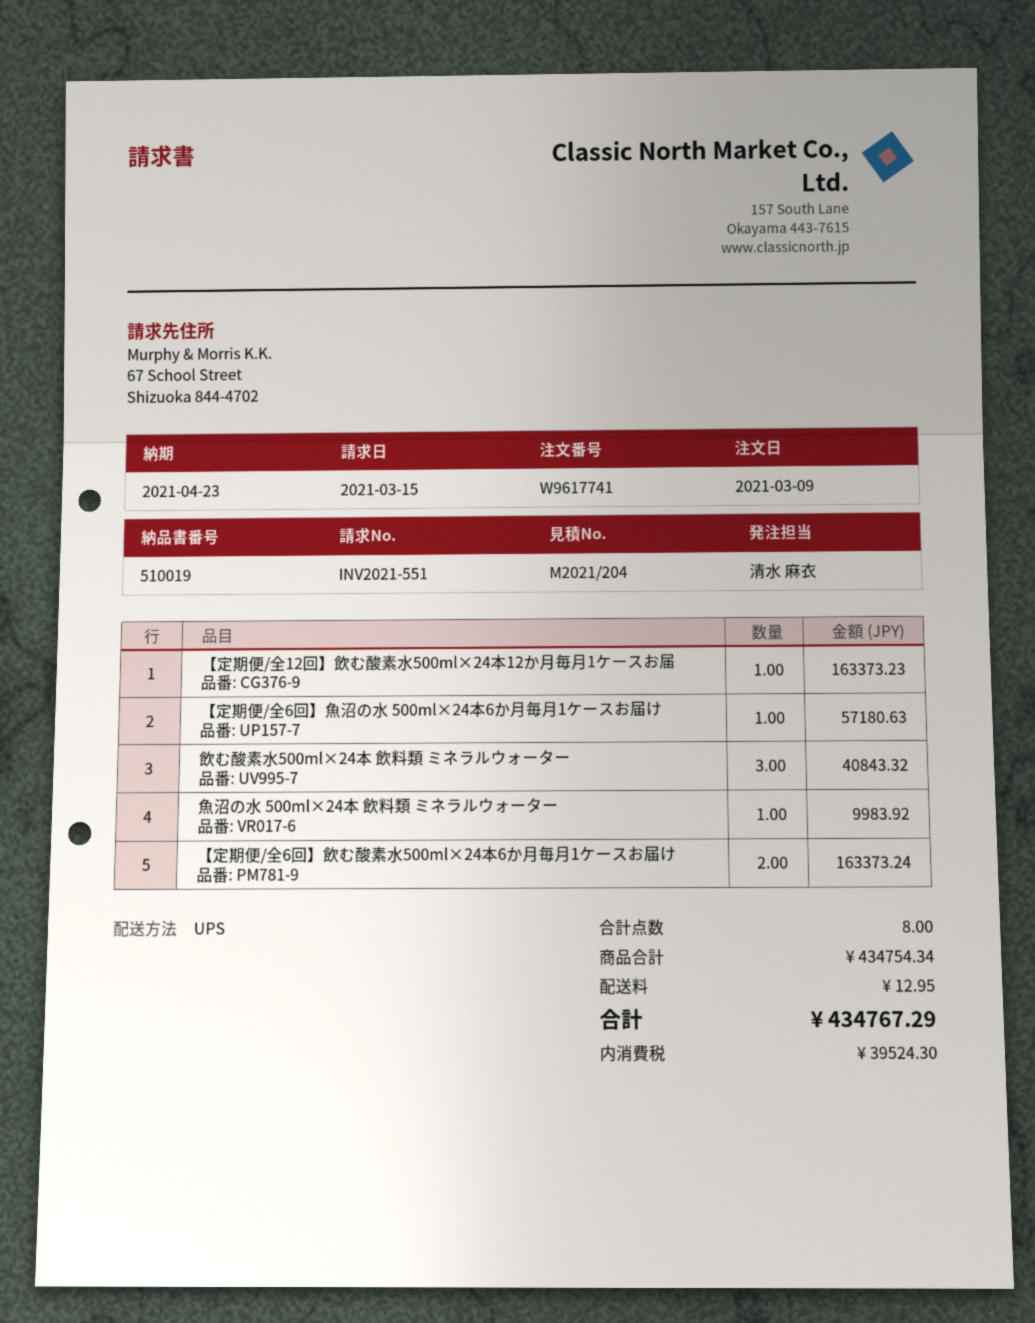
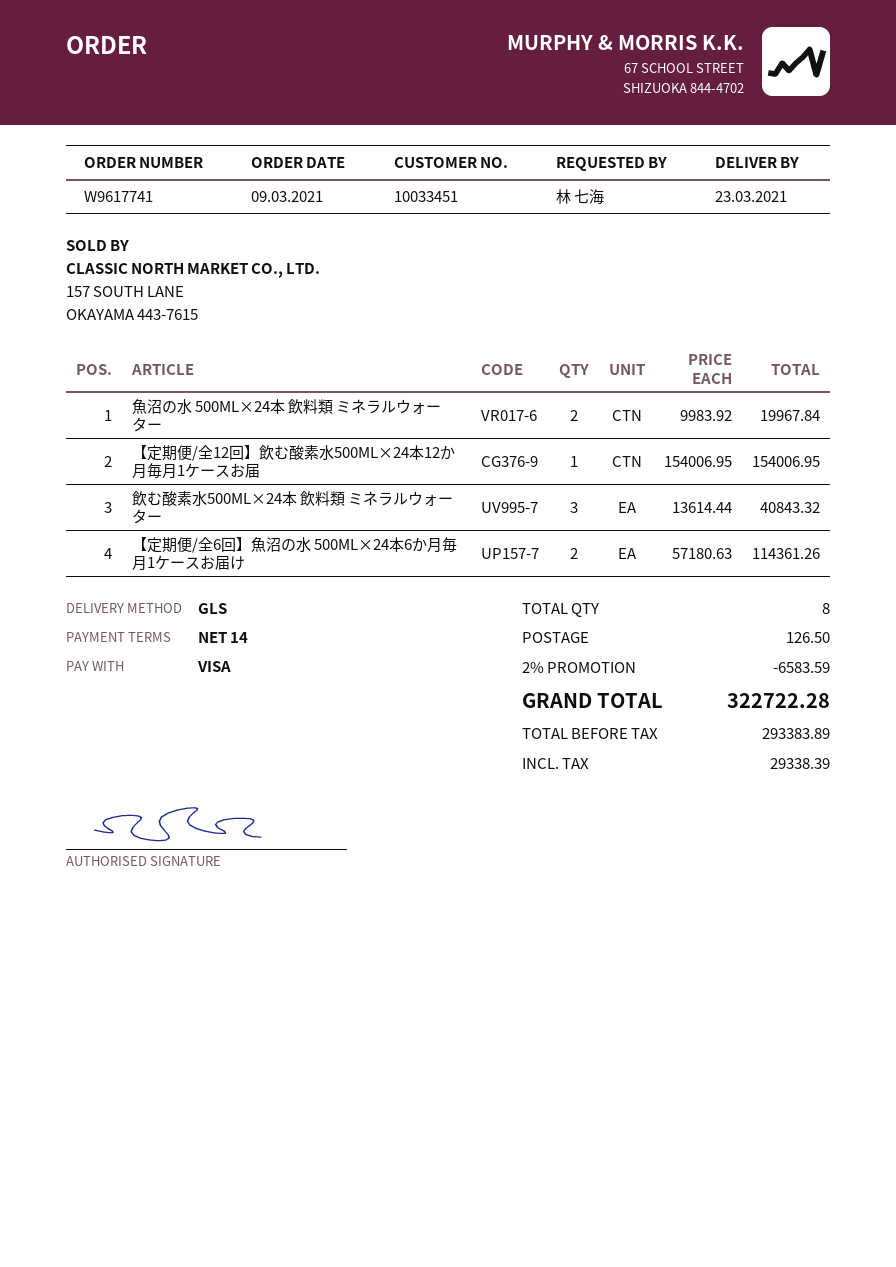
delivery date: 2021-04-23 -> 2021-03-23
ordered by: 清水 麻衣 -> 林 七海
shipping method: UPS -> GLS
【定期便/全12回】飲む酸素水500ml×24本12か月毎月1ケースお届: 1 for 163373.23 -> 1 for 154006.95
【定期便/全6回】魚沼の水 500ml×24本6か月毎月1ケースお届け: 1 for 57180.63 -> 2 for 114361.26
魚沼の水 500ml×24本 飲料類 ミネラルウォーター: 1 for 9983.92 -> 2 for 19967.84
【定期便/全6回】飲む酸素水500ml×24本6か月毎月1ケースお届け: 2 for 163373.24 -> none
discount: none -> 2% = 6583.59
shipping: 12.95 -> 126.50
tax: 39524.30 -> 29338.39
total: 434767.29 -> 322722.28

